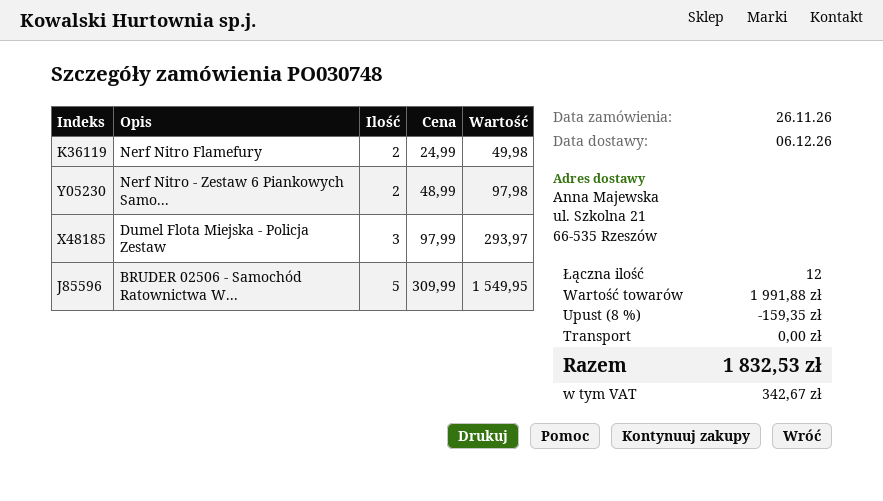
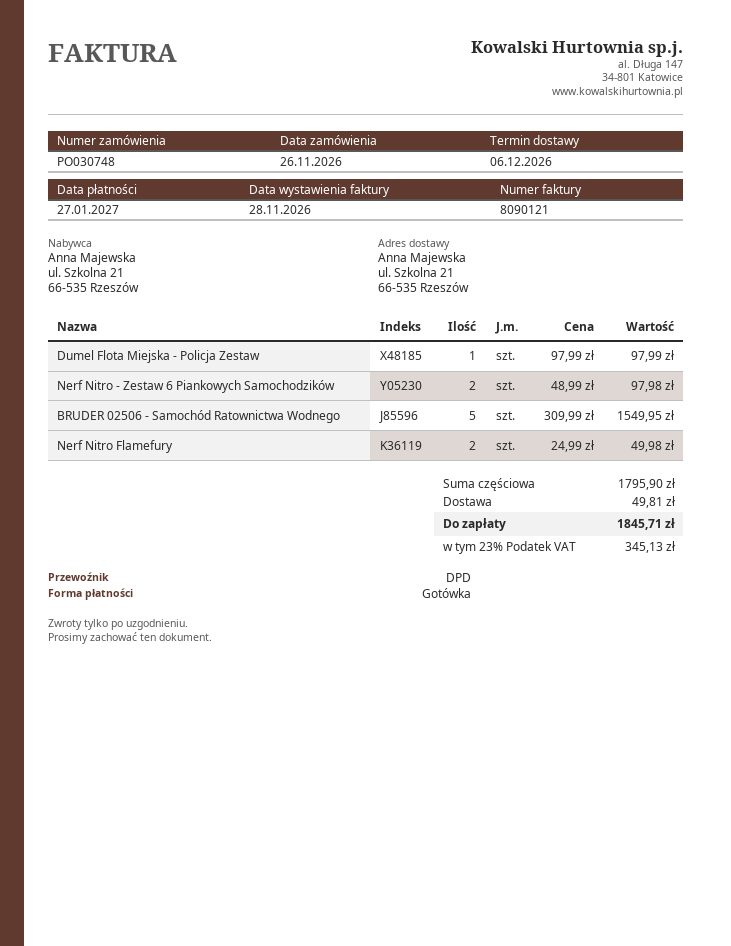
Dumel Flota Miejska - Policja Zestaw: 3 x 97.99 = 293.97 -> 1 x 97.99 = 97.99
subtotal: 1991.88 -> 1795.90
discount: 8% = 159.35 -> none
shipping: 0.00 -> 49.81
tax: 342.67 -> 345.13
total: 1832.53 -> 1845.71

